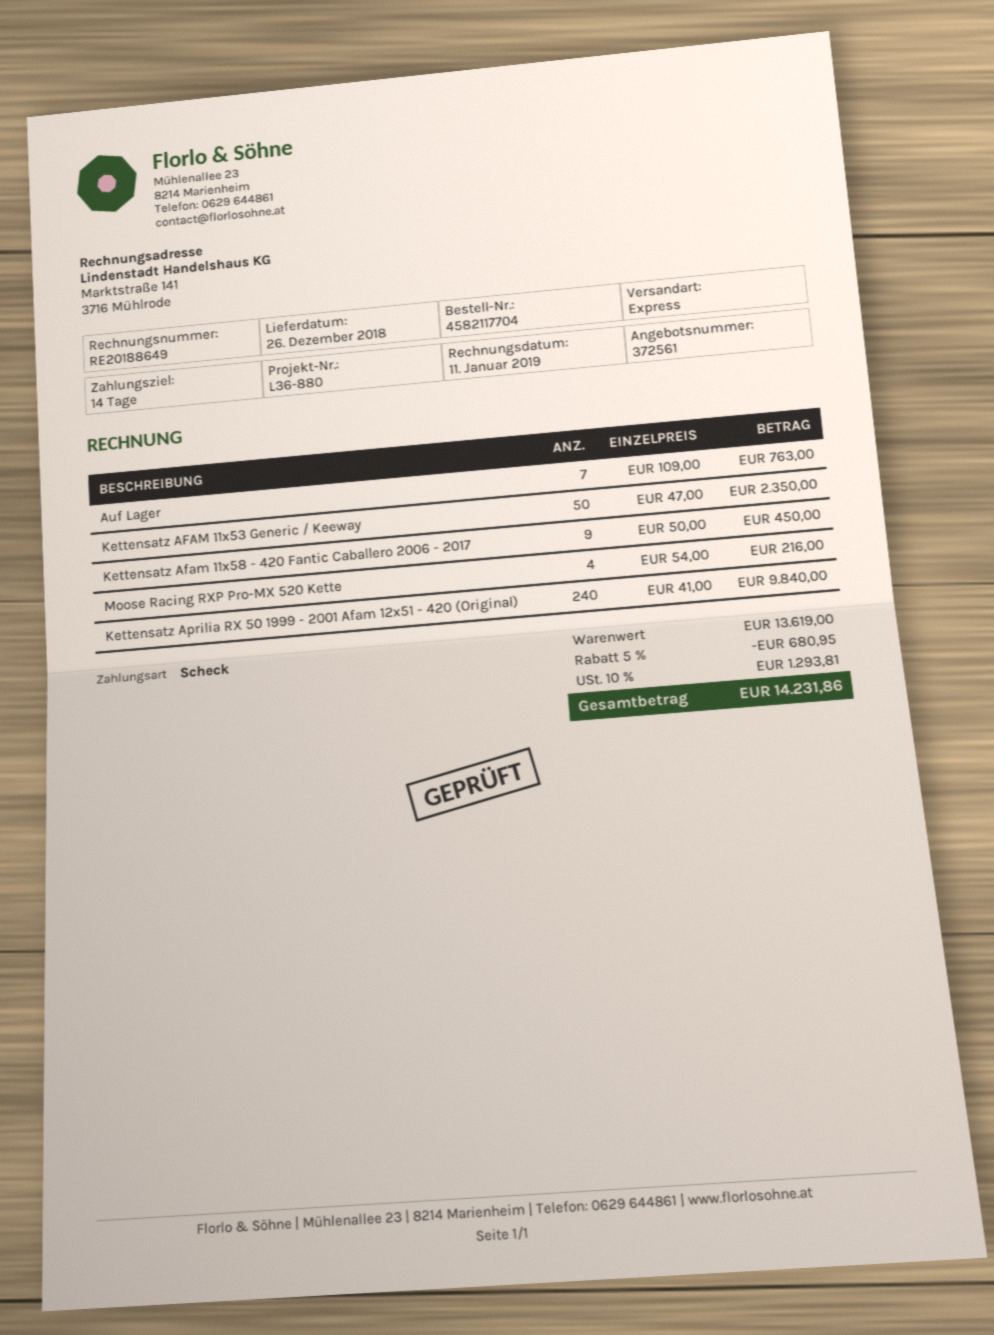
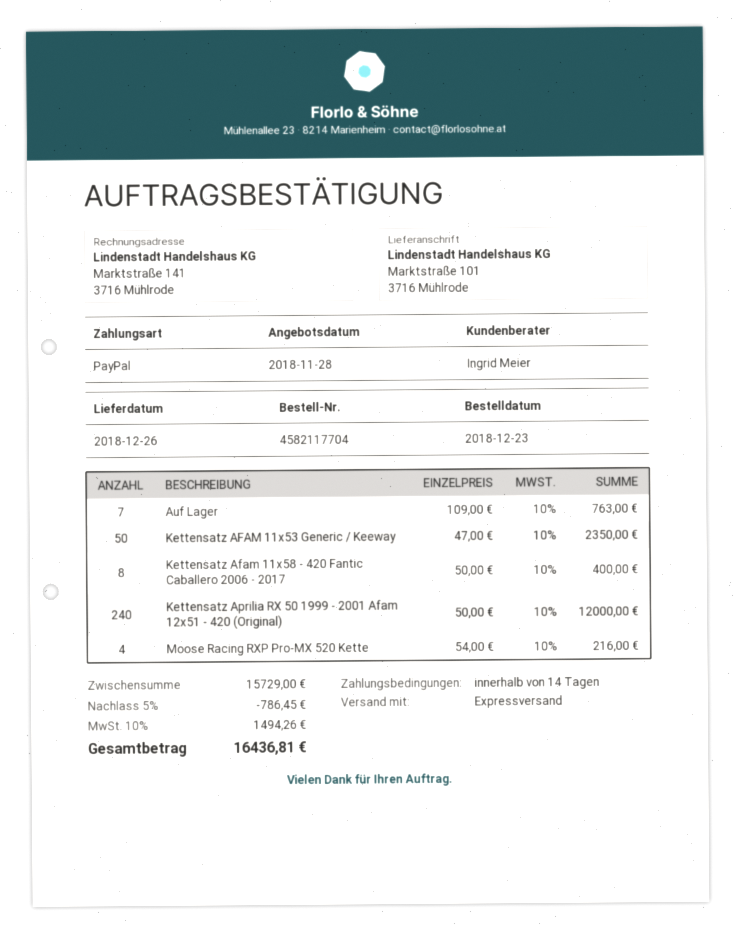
payment method: cheque -> PayPal
Kettensatz Afam 11x58 - 420 Fantic Caballero 2006 - 2017: 9 x 50.00 = 450.00 -> 8 x 50.00 = 400.00
Kettensatz Aprilia RX 50 1999 - 2001 Afam 12x51 - 420 (Original): 240 x 41.00 = 9840.00 -> 240 x 50.00 = 12000.00
subtotal: 13619.00 -> 15729.00
discount: 5% = 680.95 -> 5% = 786.45
tax: 10% = 1293.81 -> 10% = 1494.26
total: 14231.86 -> 16436.81

